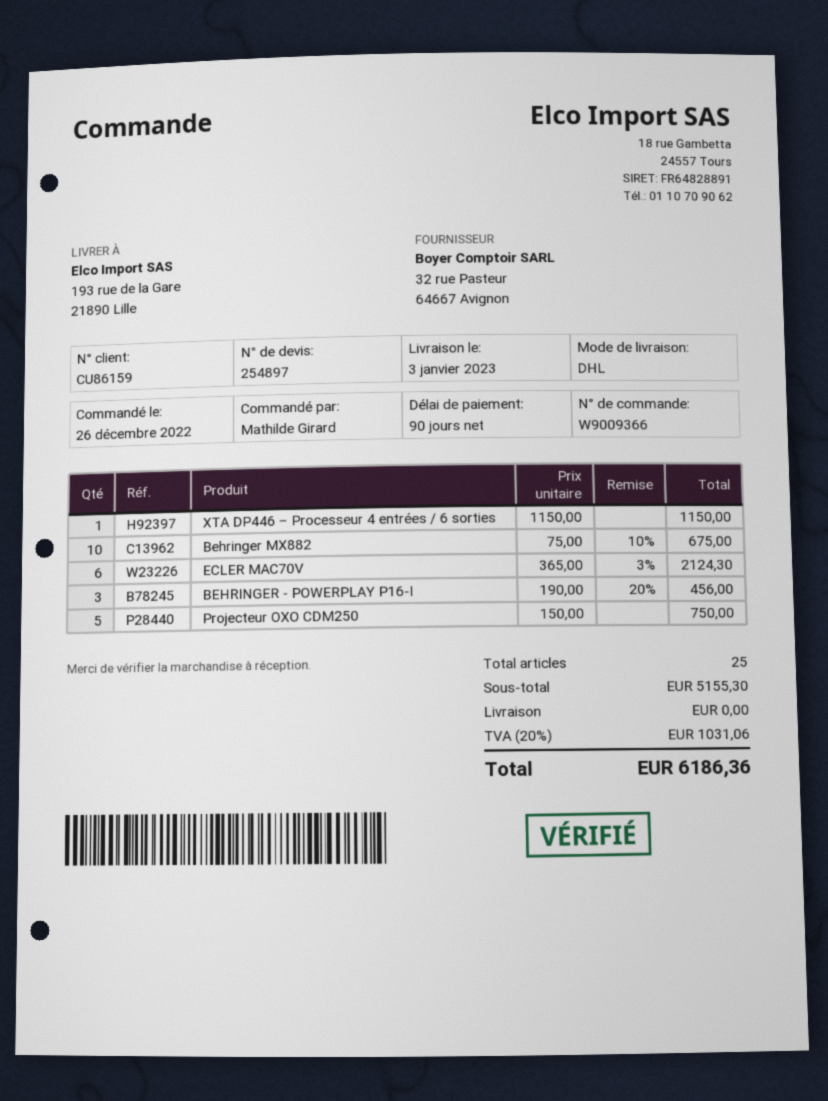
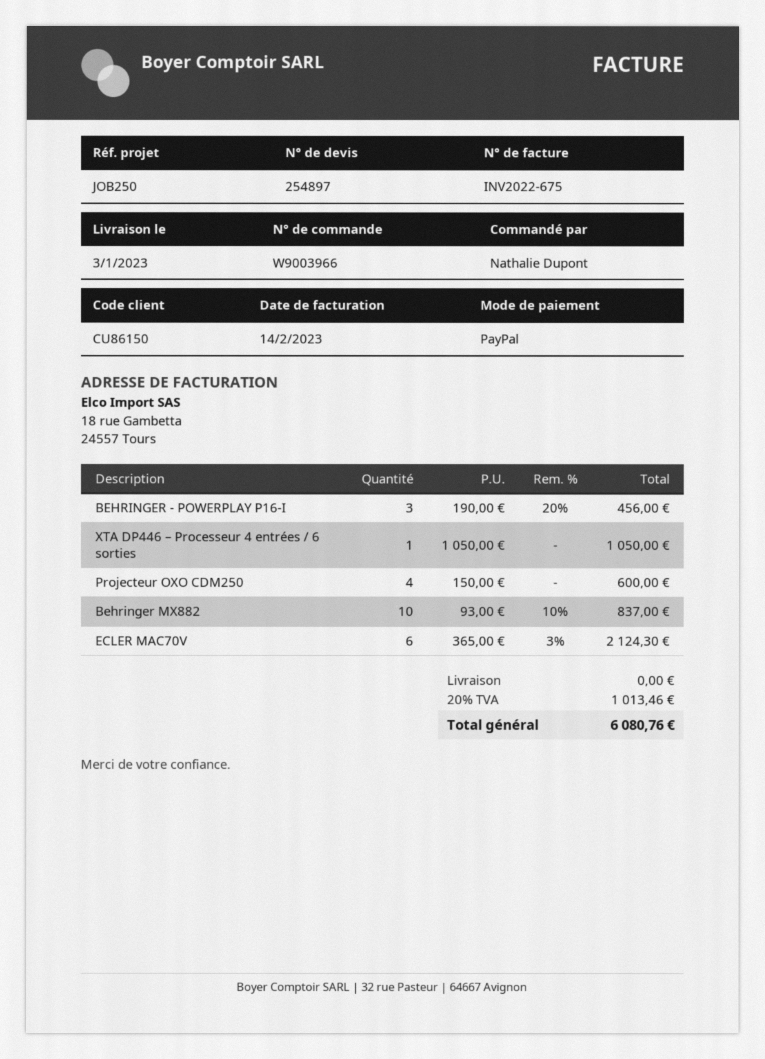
order number: W9009366 -> W9003966
customer number: CU86159 -> CU86150
ordered by: Mathilde Girard -> Nathalie Dupont
XTA DP446 – Processeur 4 entrées / 6 sorties: 1 x 1150.00 = 1150.00 -> 1 x 1050.00 = 1050.00
Behringer MX882: 10 x 75.00 - 10% = 675.00 -> 10 x 93.00 - 10% = 837.00
Projecteur OXO CDM250: 5 x 150.00 = 750.00 -> 4 x 150.00 = 600.00
tax: 20% = 1031.06 -> 20% = 1013.46
total: 6186.36 -> 6080.76

